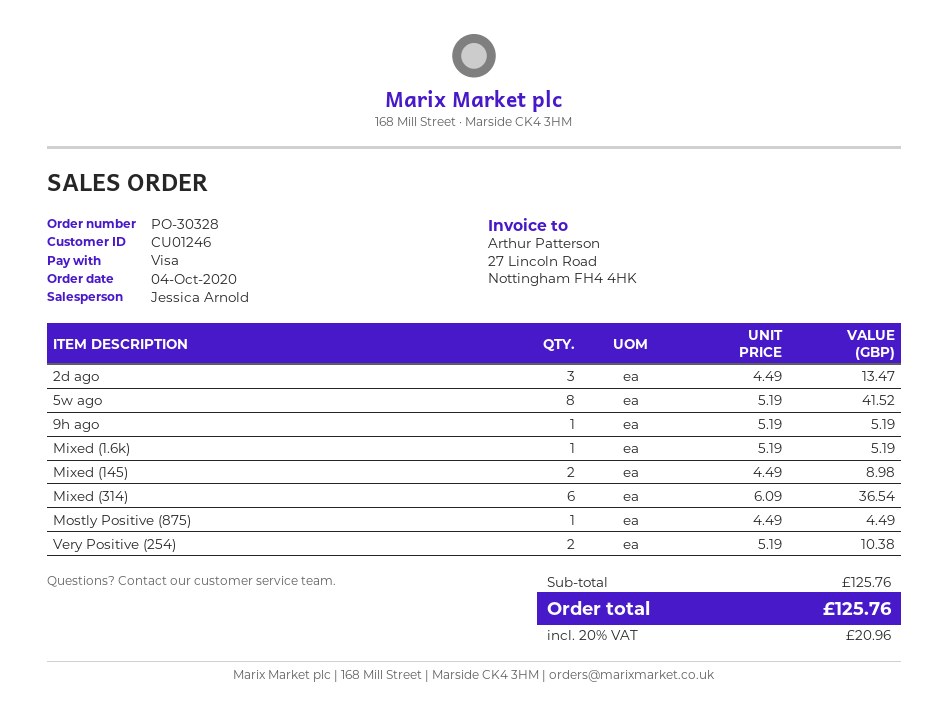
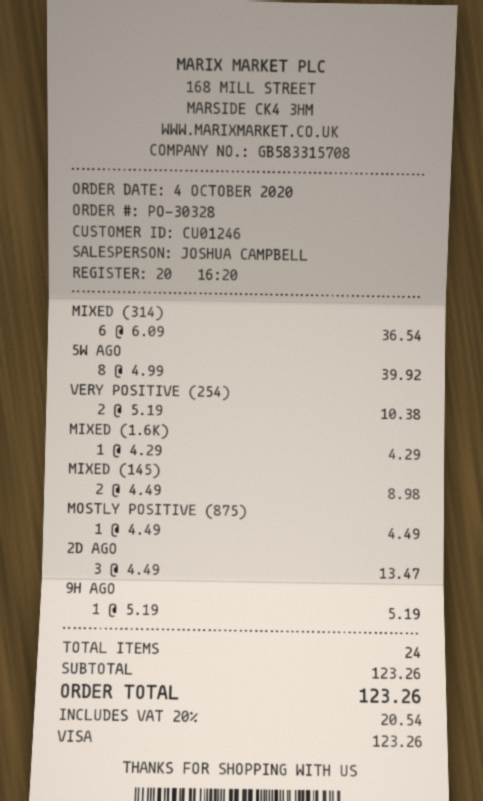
sales rep: Jessica Arnold -> JOSHUA CAMPBELL
5w ago: 8 x 5.19 = 41.52 -> 8 x 4.99 = 39.92
Mixed (1.6k): 1 x 5.19 = 5.19 -> 1 x 4.29 = 4.29
subtotal: 125.76 -> 123.26
tax: 20% = 20.96 -> 20% = 20.54
total: 125.76 -> 123.26

